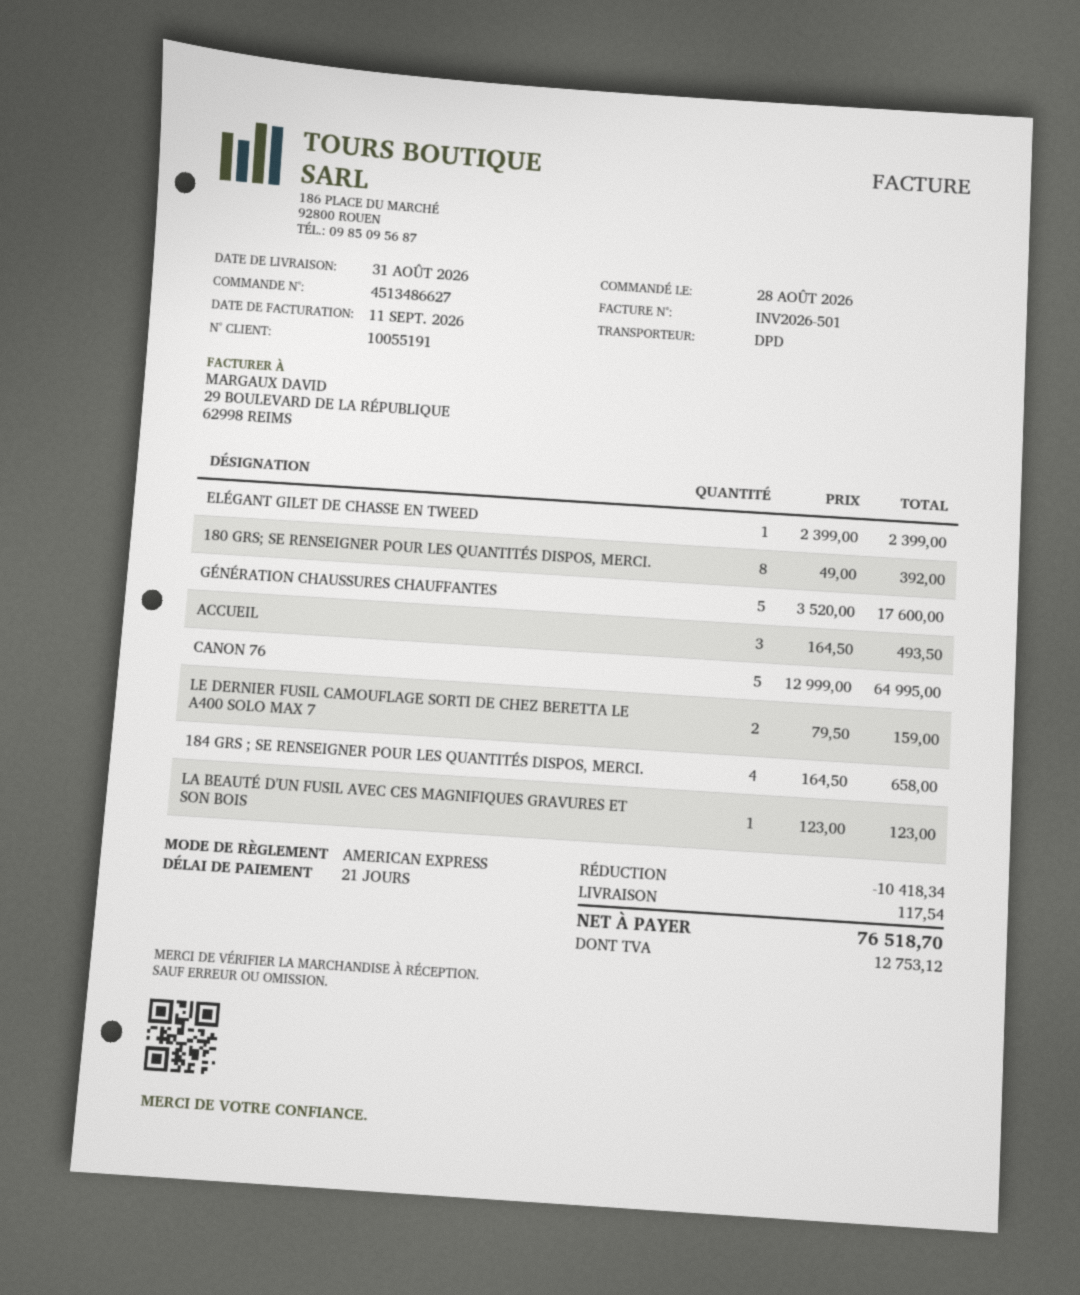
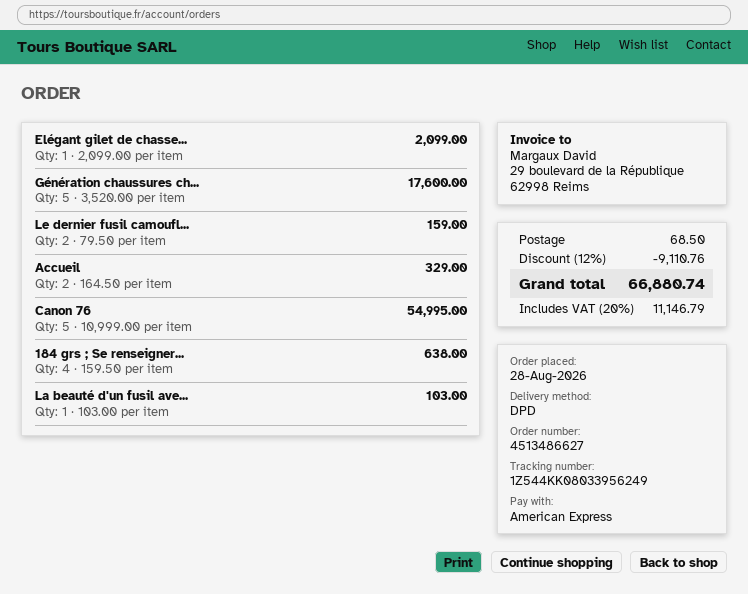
ELÉGANT GILET DE CHASSE EN TWEED: 1 x 2399.00 = 2399.00 -> 1 x 2099.00 = 2099.00
180 GRS; SE RENSEIGNER POUR LES QUANTITÉS DISPOS, MERCI.: 8 x 49.00 = 392.00 -> none
ACCUEIL: 3 x 164.50 = 493.50 -> 2 x 164.50 = 329.00
CANON 76: 5 x 12999.00 = 64995.00 -> 5 x 10999.00 = 54995.00
184 GRS ; SE RENSEIGNER POUR LES QUANTITÉS DISPOS, MERCI.: 4 x 164.50 = 658.00 -> 4 x 159.50 = 638.00
LA BEAUTÉ D'UN FUSIL AVEC CES MAGNIFIQUES GRAVURES ET SON BOIS: 1 x 123.00 = 123.00 -> 1 x 103.00 = 103.00
discount: 10418.34 -> 9110.76
shipping: 117.54 -> 68.50
tax: 12753.12 -> 11146.79
total: 76518.70 -> 66880.74

